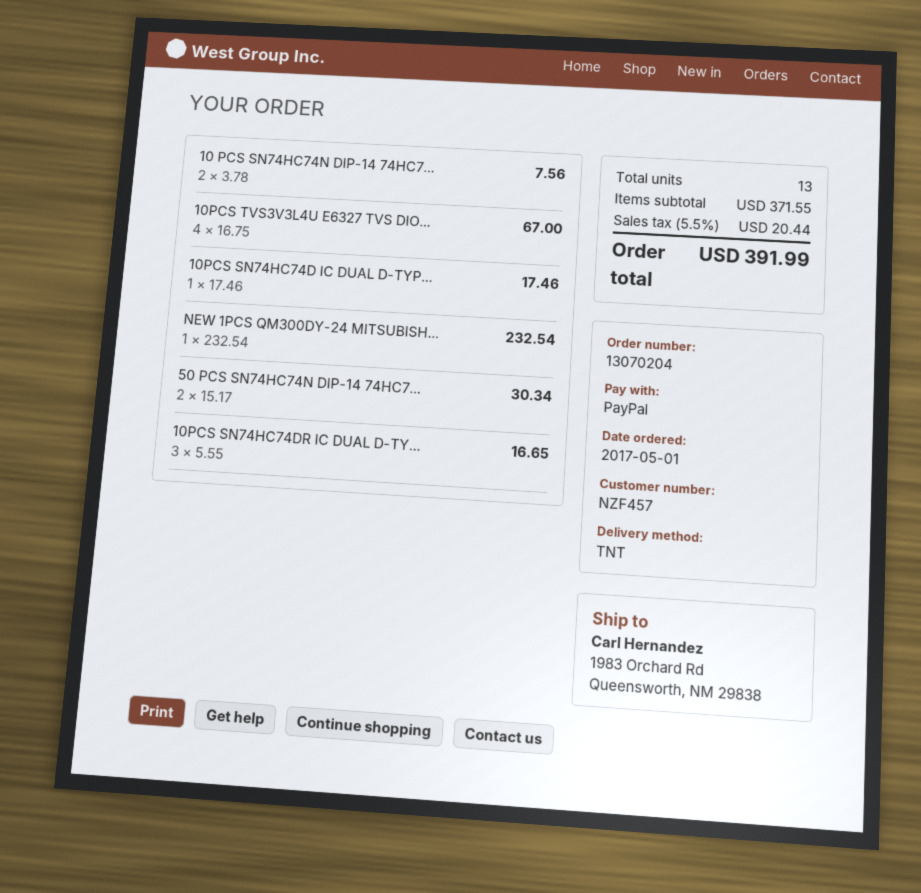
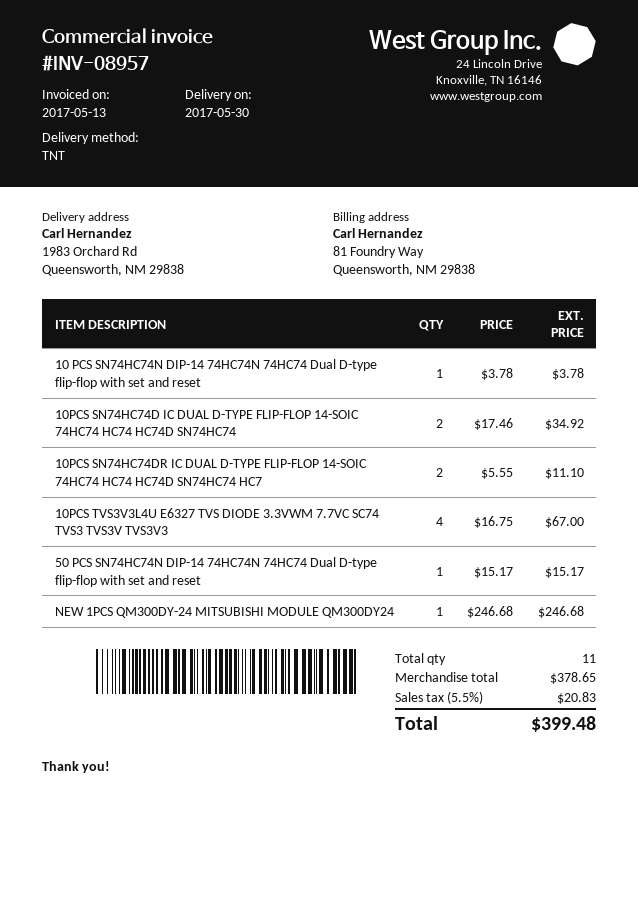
10 PCS SN74HC74N DIP-14 74HC7...: 2 x 3.78 = 7.56 -> 1 x 3.78 = 3.78
10PCS SN74HC74D IC DUAL D-TYP...: 1 x 17.46 = 17.46 -> 2 x 17.46 = 34.92
NEW 1PCS QM300DY-24 MITSUBISH...: 1 x 232.54 = 232.54 -> 1 x 246.68 = 246.68
50 PCS SN74HC74N DIP-14 74HC7...: 2 x 15.17 = 30.34 -> 1 x 15.17 = 15.17
10PCS SN74HC74DR IC DUAL D-TY...: 3 x 5.55 = 16.65 -> 2 x 5.55 = 11.10
total quantity: 13 -> 11
subtotal: 371.55 -> 378.65
tax: 5.5% = 20.44 -> 5.5% = 20.83
total: 391.99 -> 399.48

